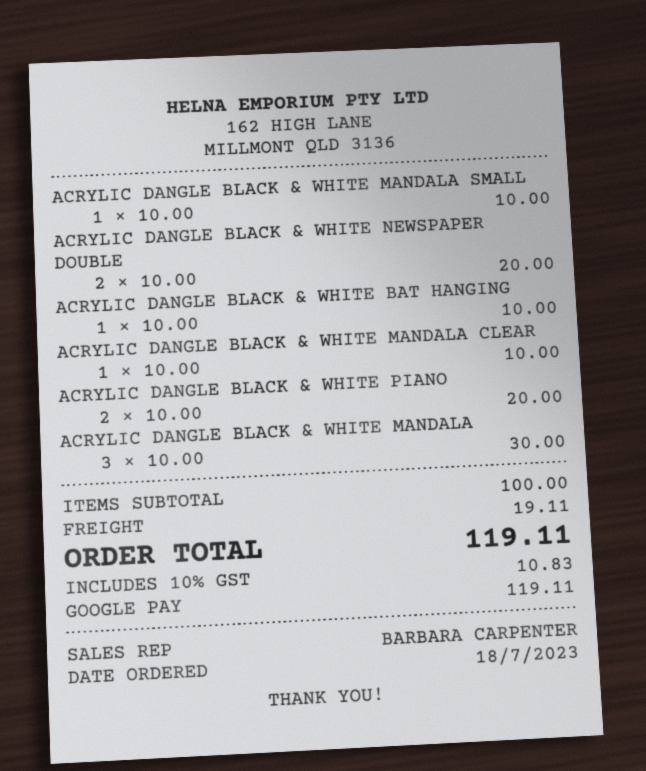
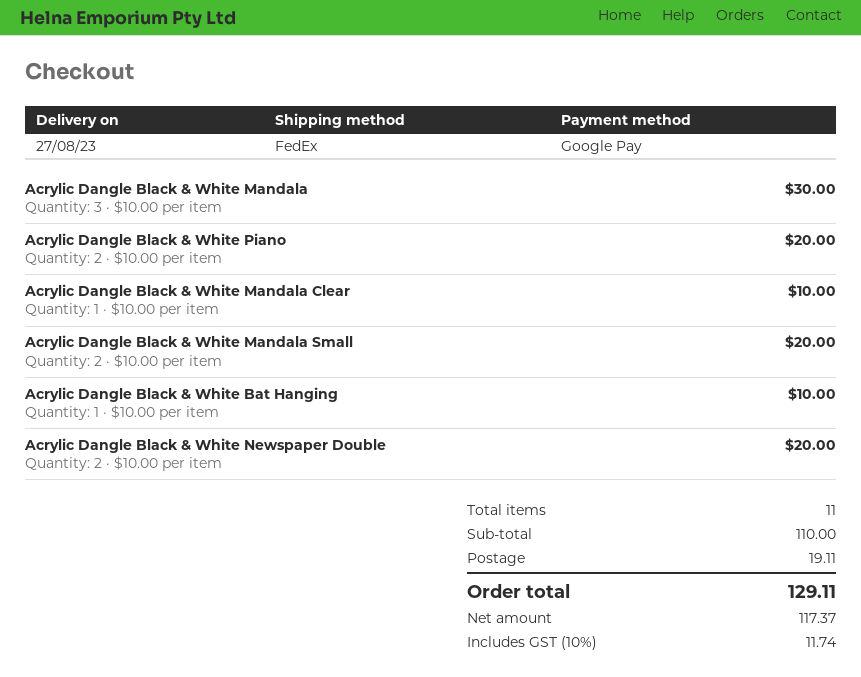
ACRYLIC DANGLE BLACK & WHITE MANDALA SMALL: 1 x 10.00 = 10.00 -> 2 x 10.00 = 20.00
subtotal: 100.00 -> 110.00
tax: 10% = 10.83 -> 10% = 11.74
total: 119.11 -> 129.11

